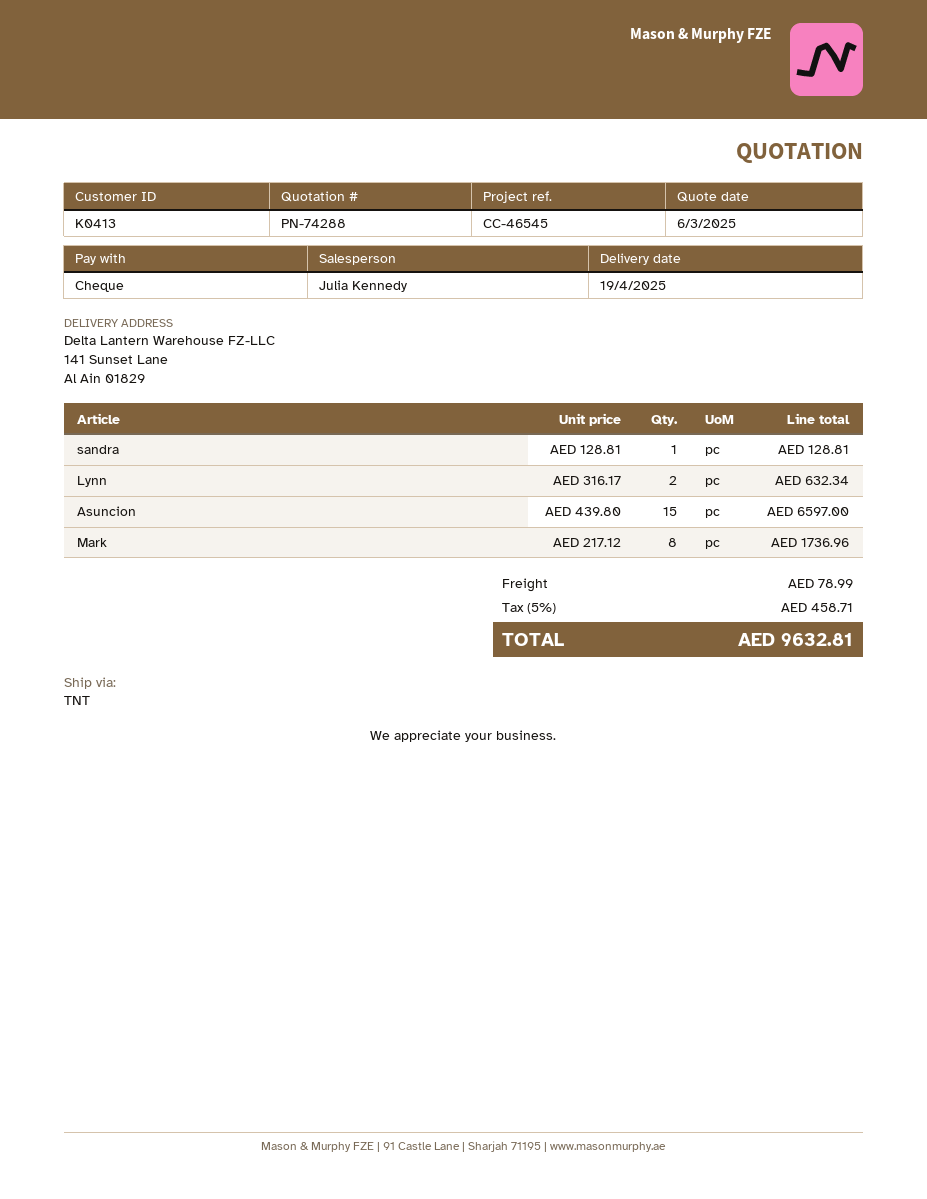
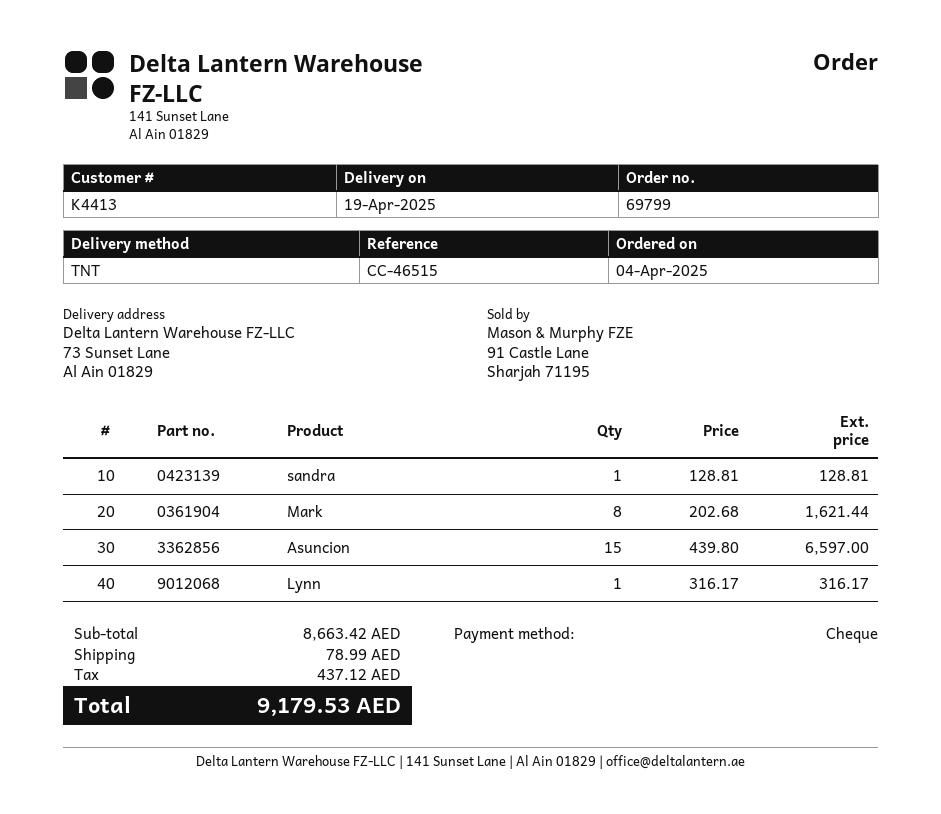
customer number: K0413 -> K4413
reference: CC-46545 -> CC-46515
ship to: 141 Sunset Lane, Al Ain 01829 -> 73 Sunset Lane, Al Ain 01829
Lynn: 2 x 316.17 = 632.34 -> 1 x 316.17 = 316.17
Mark: 8 x 217.12 = 1736.96 -> 8 x 202.68 = 1621.44
tax: 458.71 -> 437.12
total: 9632.81 -> 9179.53

